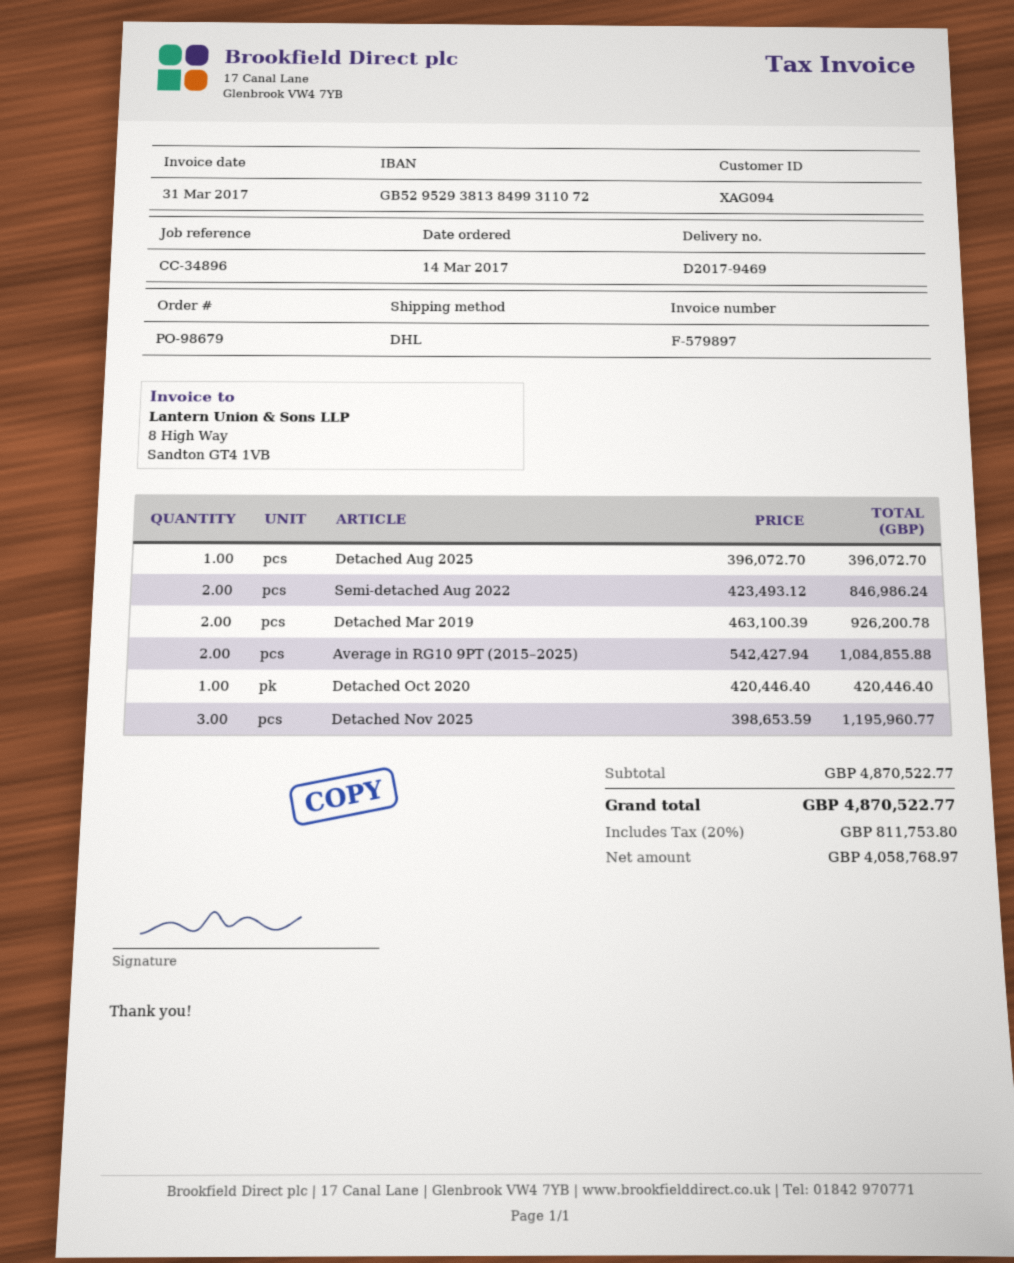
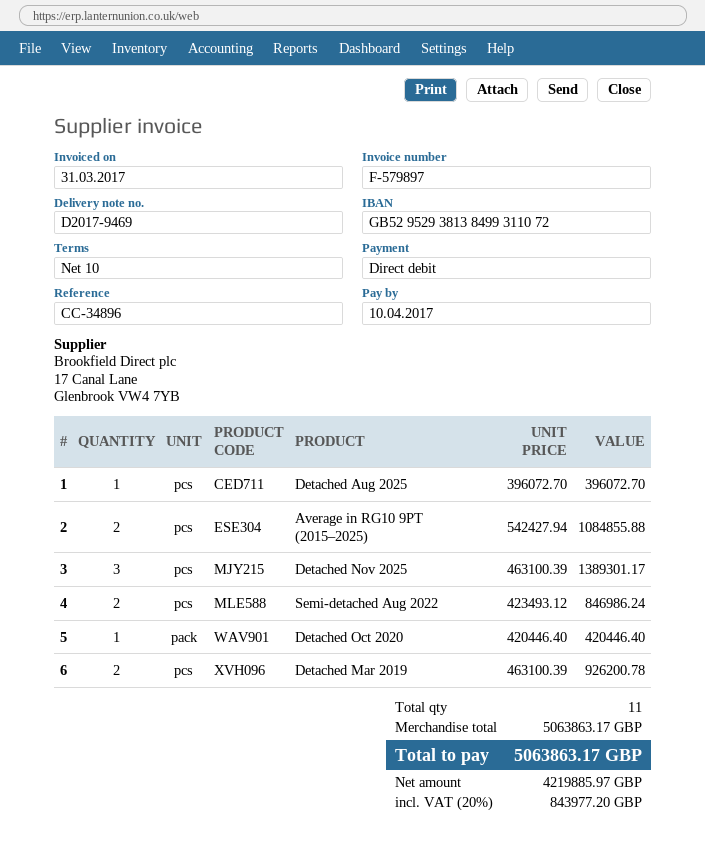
Detached Nov 2025: 3 x 398653.59 = 1195960.77 -> 3 x 463100.39 = 1389301.17
subtotal: 4870522.77 -> 5063863.17
net: 4058768.97 -> 4219885.97
tax: 20% = 811753.80 -> 20% = 843977.20
total: 4870522.77 -> 5063863.17

